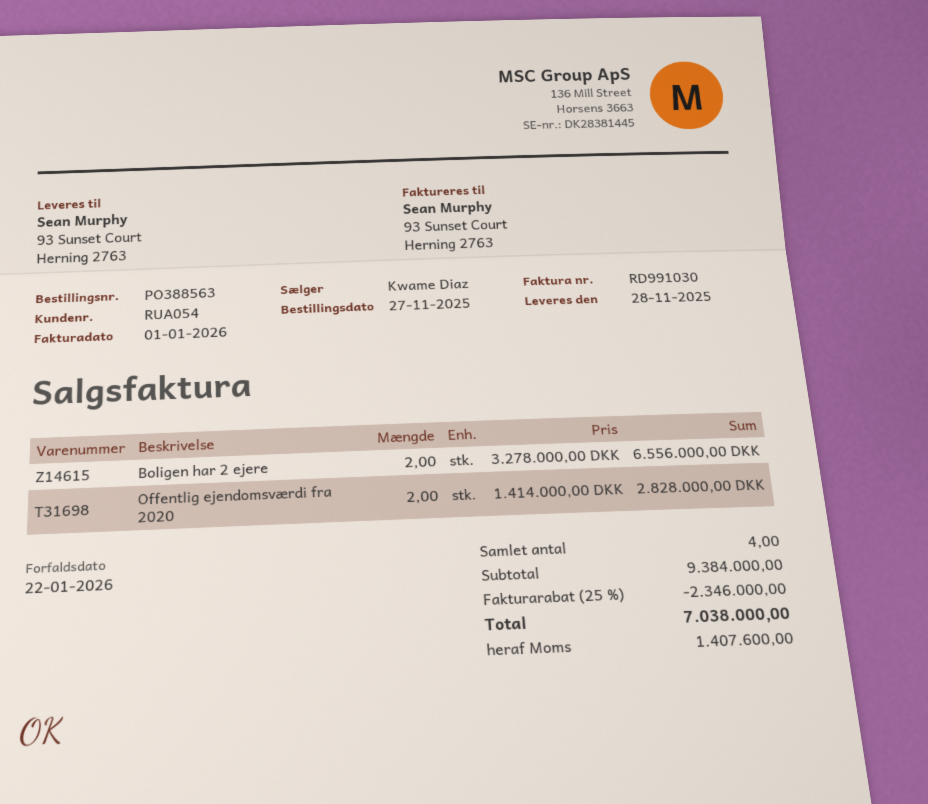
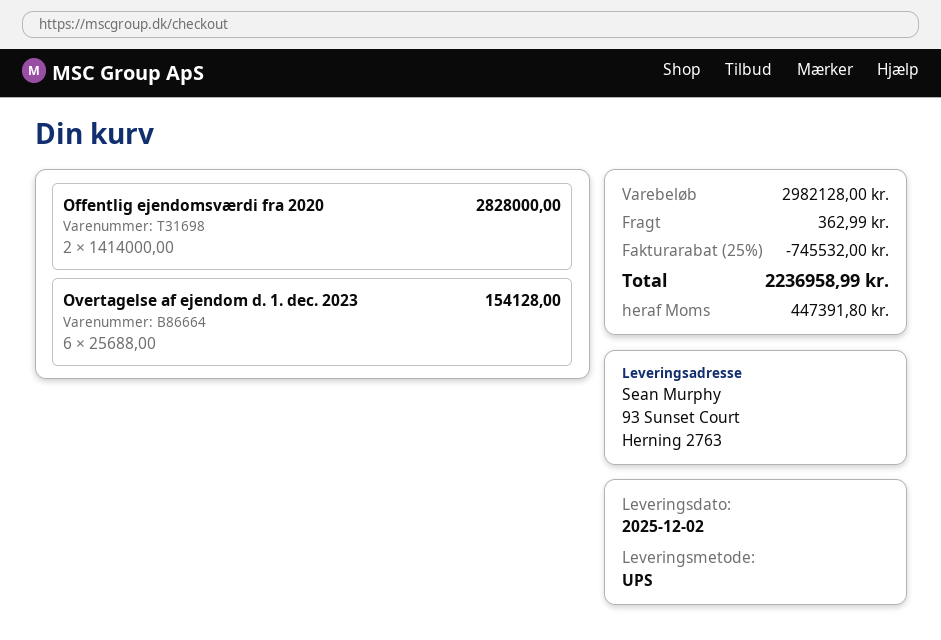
delivery date: 2025-11-28 -> 2025-12-02
Boligen har 2 ejere: 2 x 3278000.00 = 6556000.00 -> none
Overtagelse af ejendom d. 1. dec. 2023: none -> 6 x 25688.00 = 154128.00
subtotal: 9384000.00 -> 2982128.00
discount: 25% = 2346000.00 -> 25% = 745532.00
shipping: none -> 362.99
tax: 1407600.00 -> 447391.80
total: 7038000.00 -> 2236958.99

